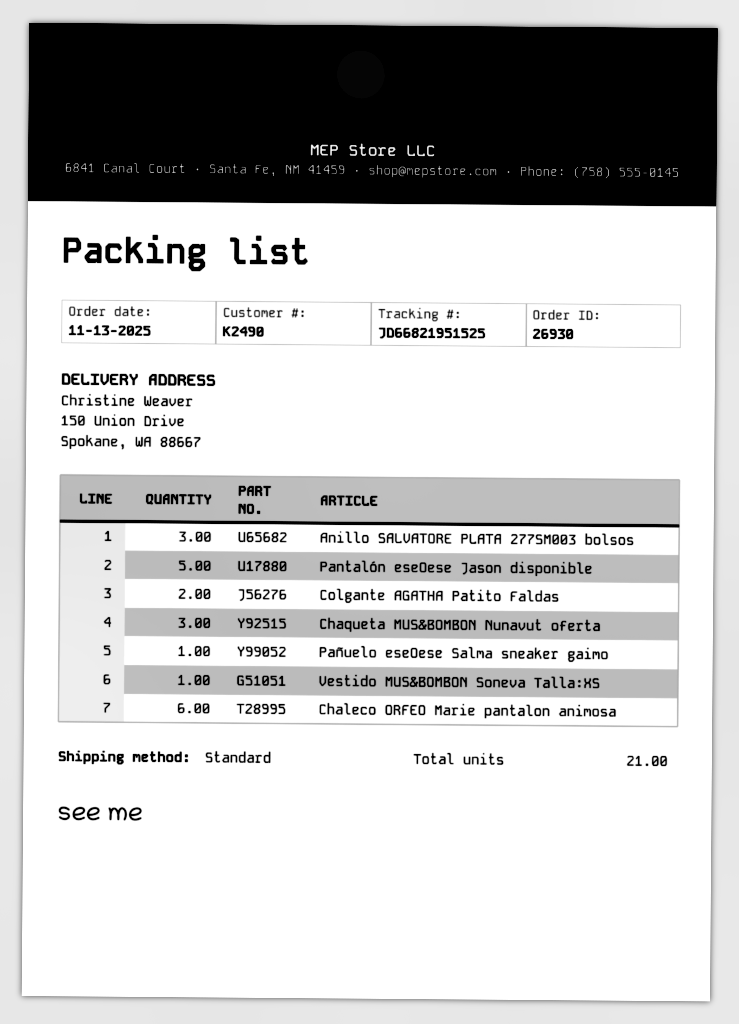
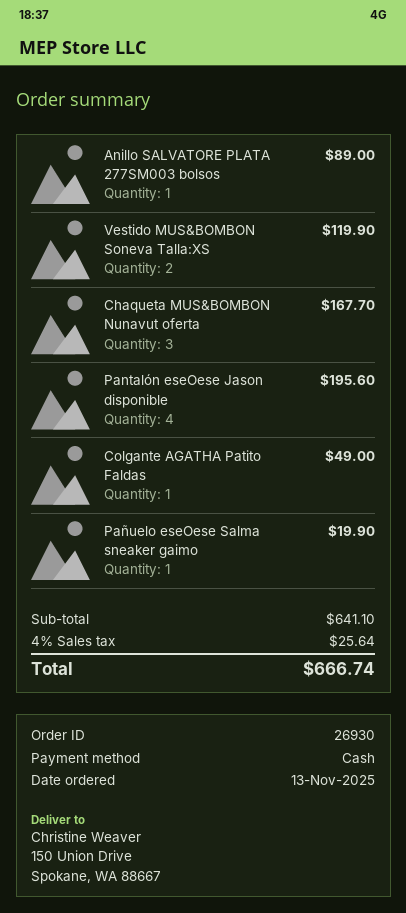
Anillo SALVATORE PLATA 277SM003 bolsos: 3 -> 1
Pantalón eseOese Jason disponible: 5 -> 4
Colgante AGATHA Patito Faldas: 2 -> 1
Vestido MUS&BOMBON Soneva Talla:XS: 1 -> 2
Chaleco ORFEO Marie pantalon animosa: 6 -> none

